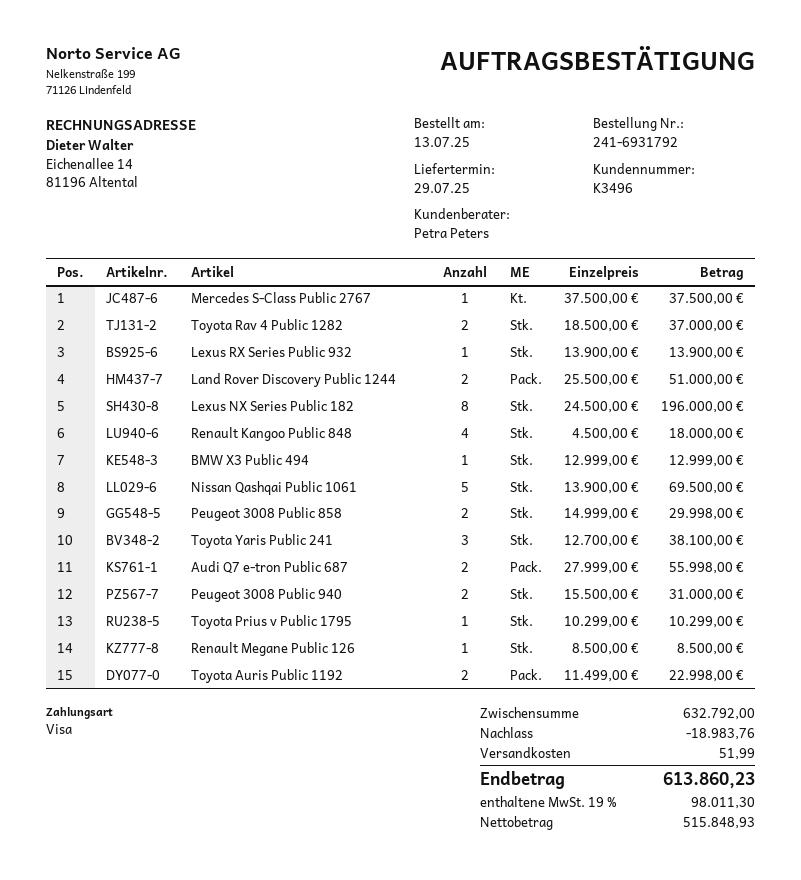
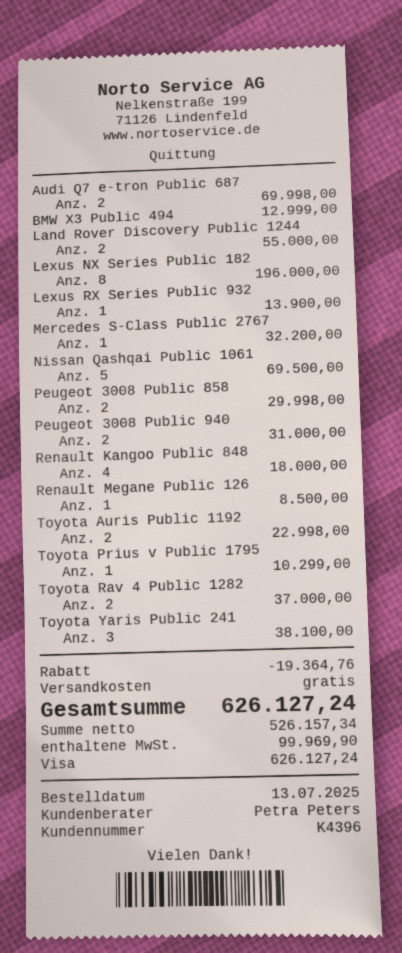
customer number: K3496 -> K4396
Mercedes S-Class Public 2767: 1 for 37500.00 -> 1 for 32200.00
Land Rover Discovery Public 1244: 2 for 51000.00 -> 2 for 55000.00
Audi Q7 e-tron Public 687: 2 for 55998.00 -> 2 for 69998.00
discount: 18983.76 -> 19364.76
shipping: 51.99 -> 0.00
net: 515848.93 -> 526157.34
tax: 98011.30 -> 99969.90
total: 613860.23 -> 626127.24

